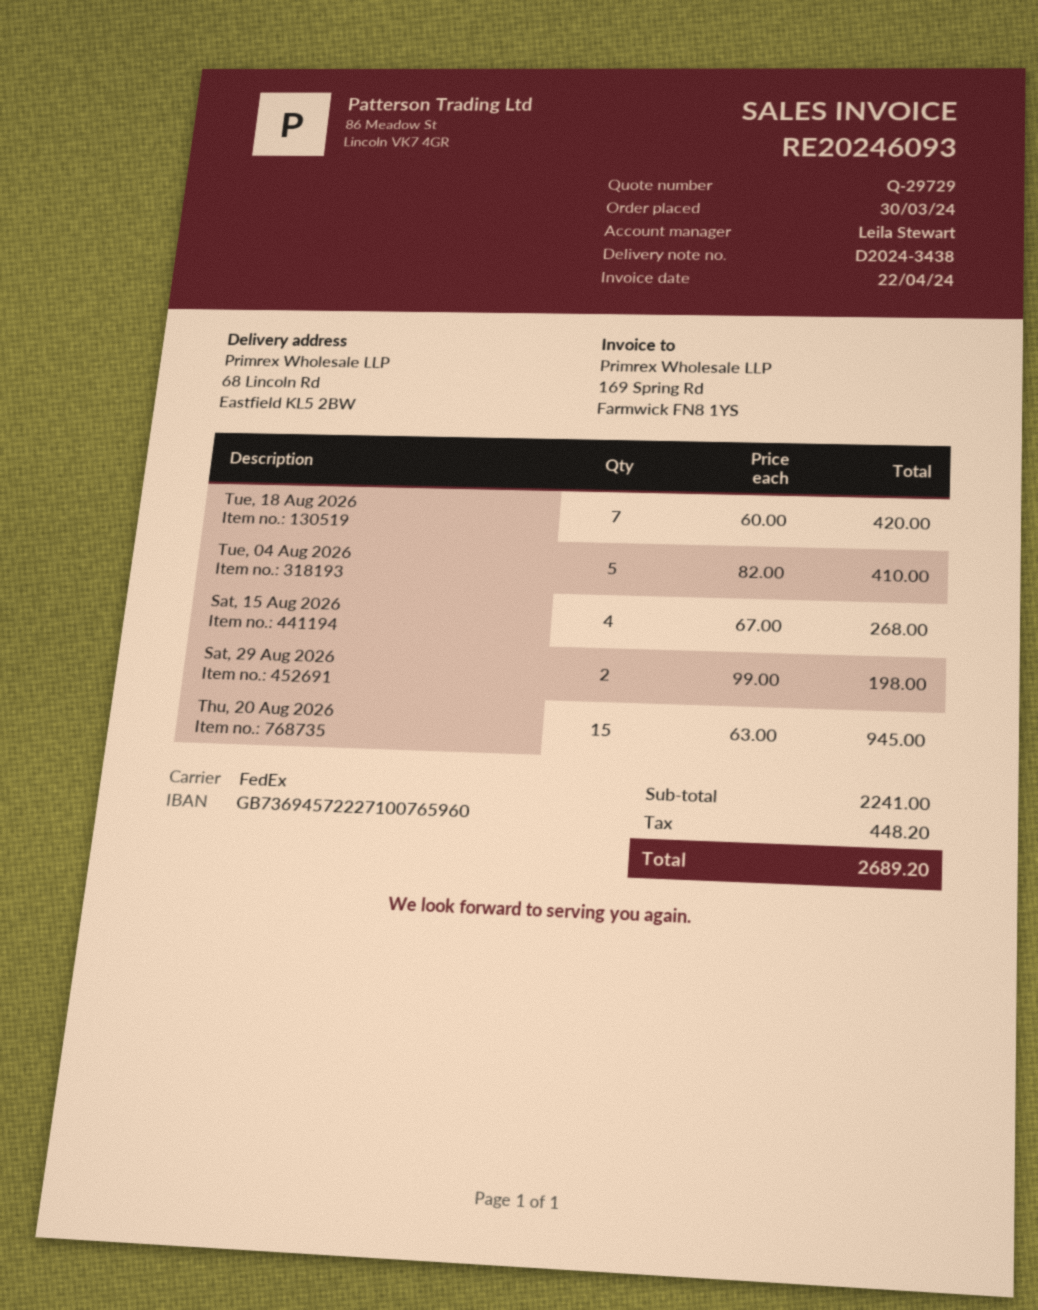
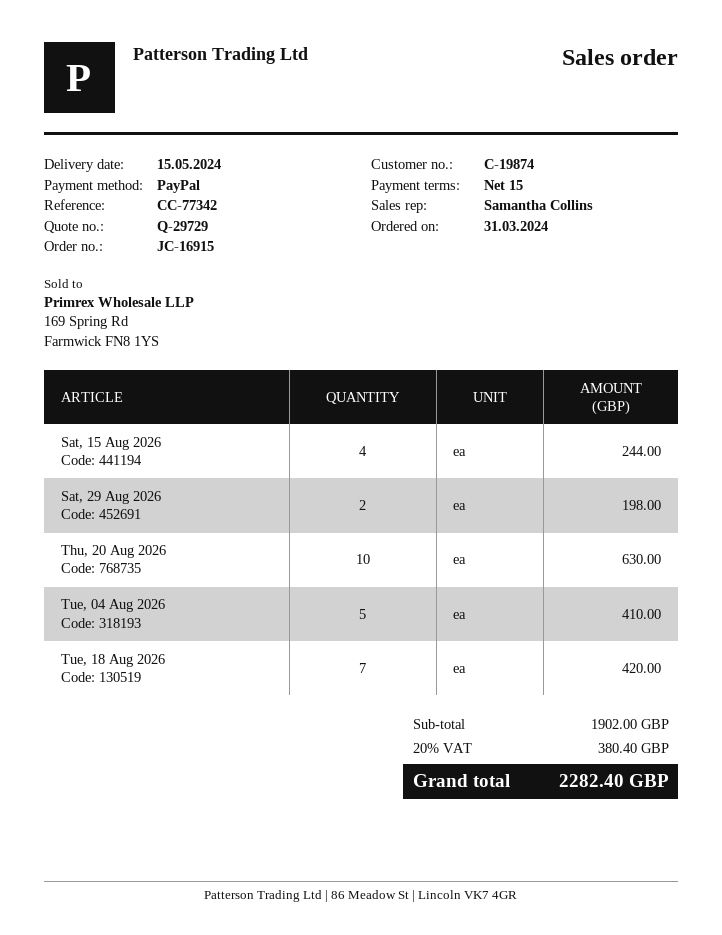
order date: 2024-03-30 -> 2024-03-31
sales rep: Leila Stewart -> Samantha Collins
Sat, 15 Aug 2026: 4 for 268.00 -> 4 for 244.00
Thu, 20 Aug 2026: 15 for 945.00 -> 10 for 630.00
subtotal: 2241.00 -> 1902.00
tax: 448.20 -> 380.40
total: 2689.20 -> 2282.40

